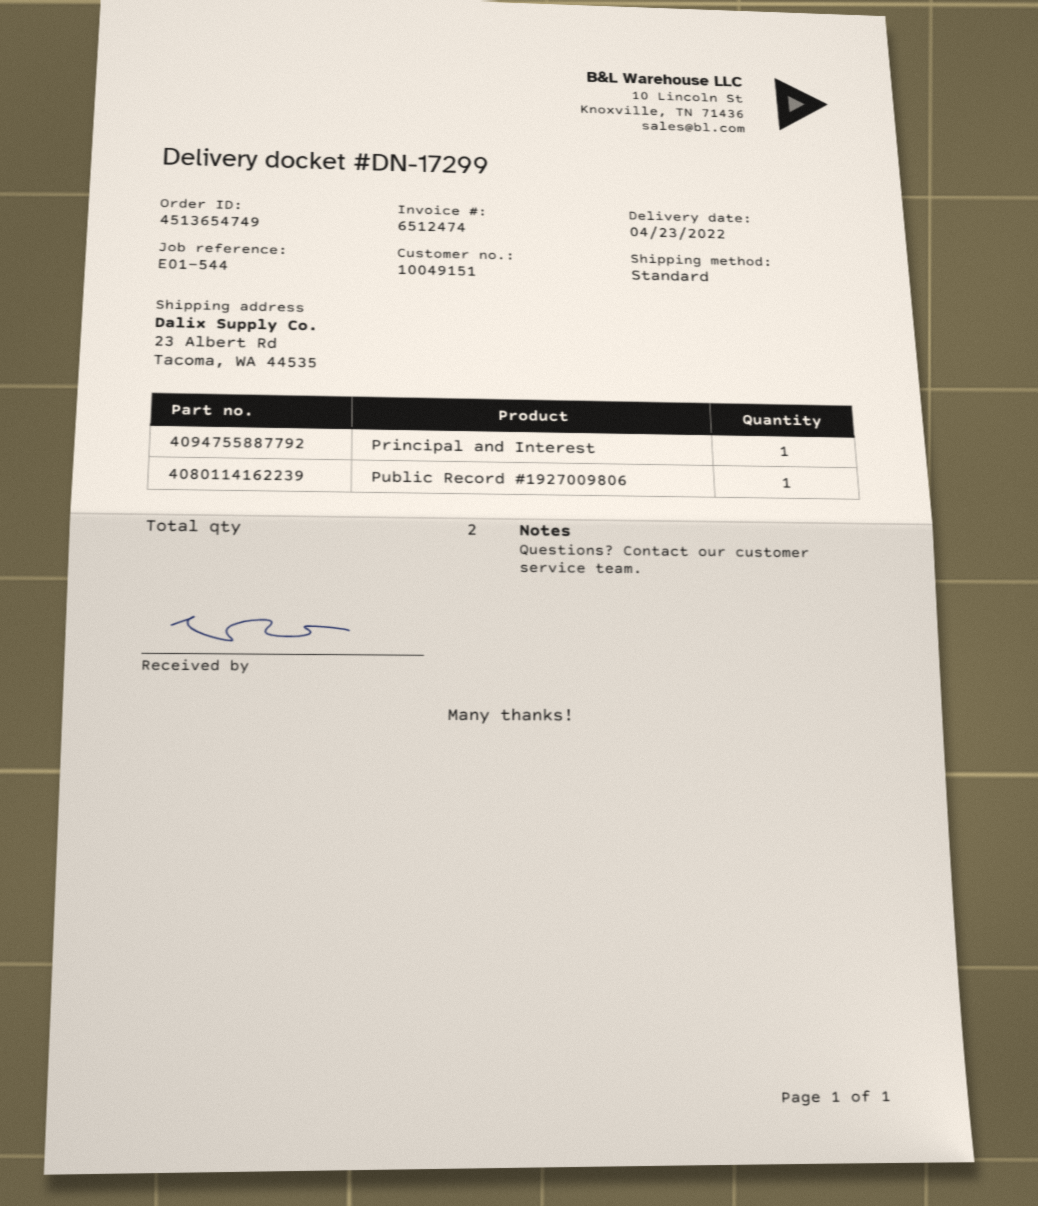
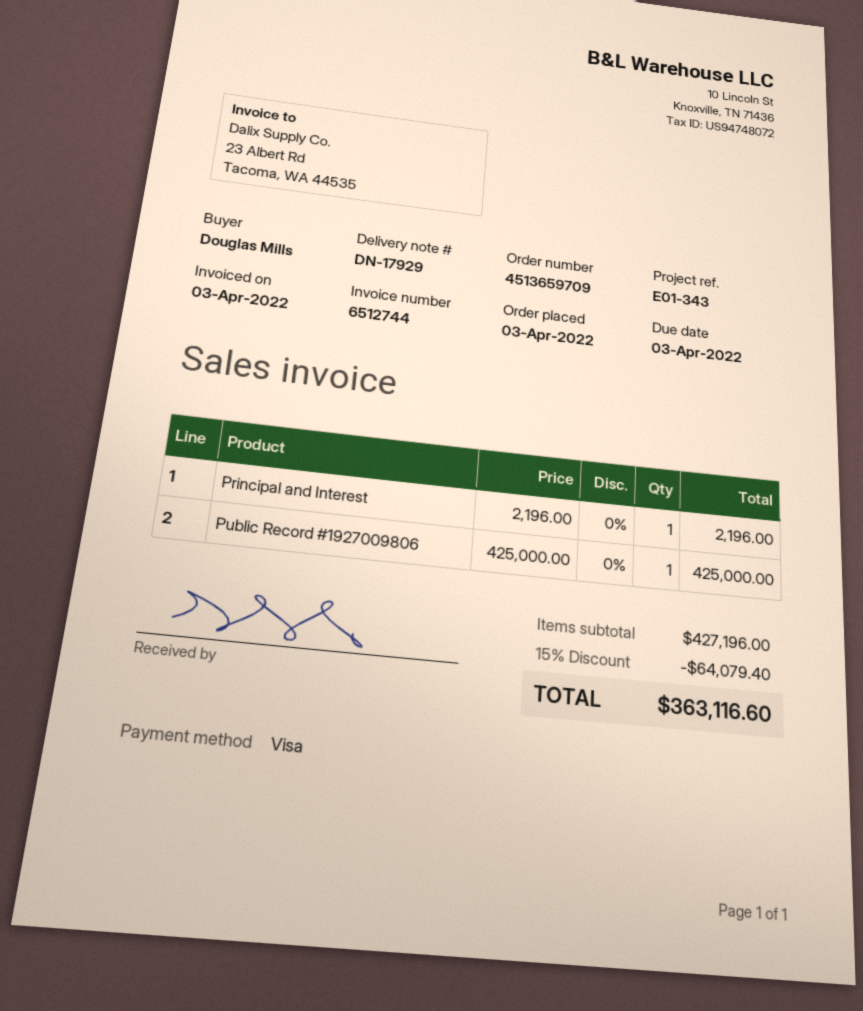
order number: 4513654749 -> 4513659709
delivery note number: DN-17299 -> DN-17929
invoice number: 6512474 -> 6512744
reference: E01-544 -> E01-343

